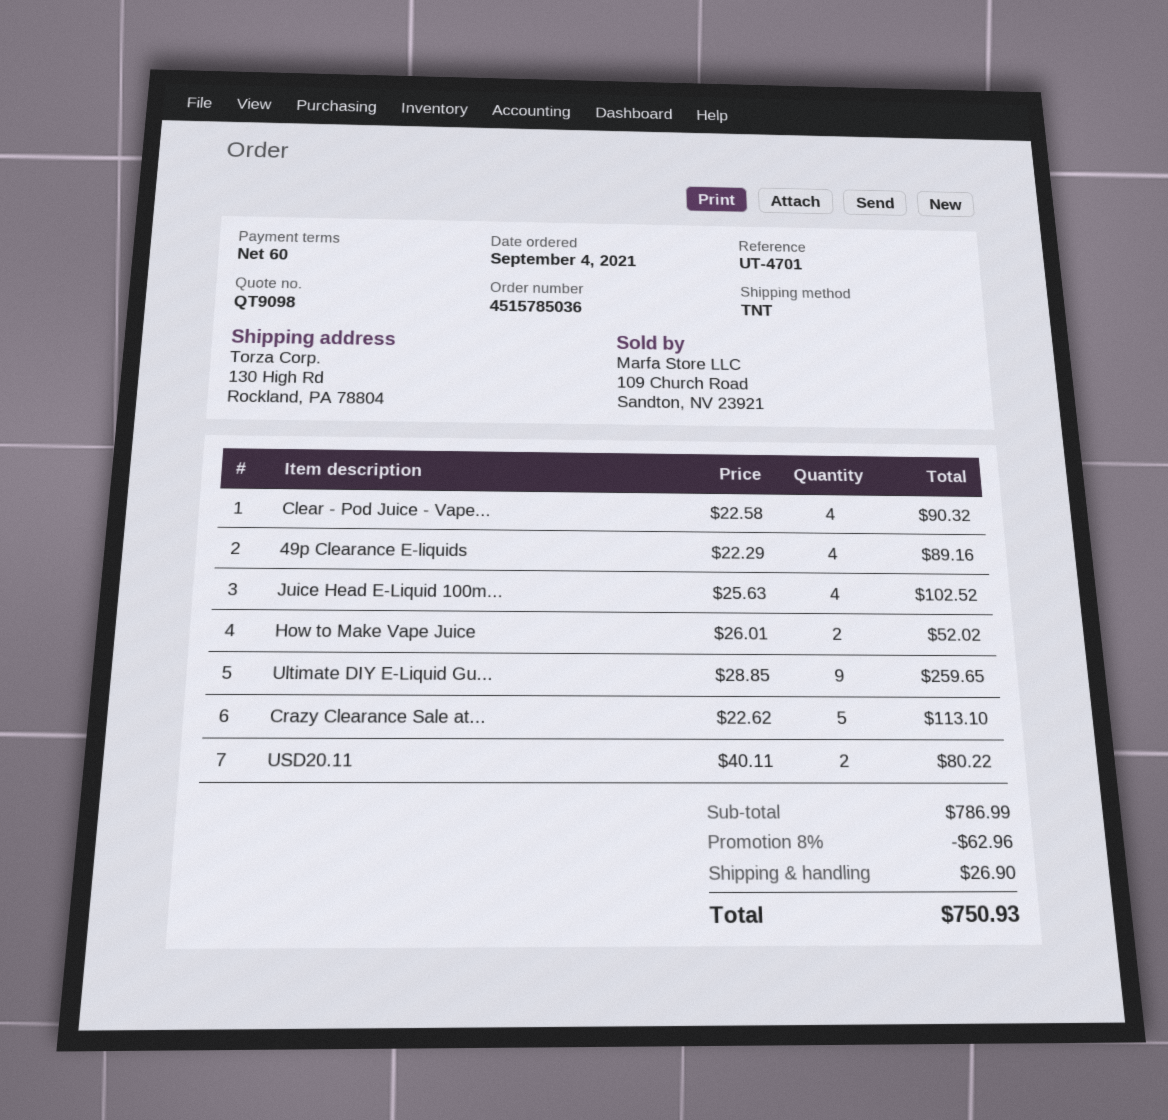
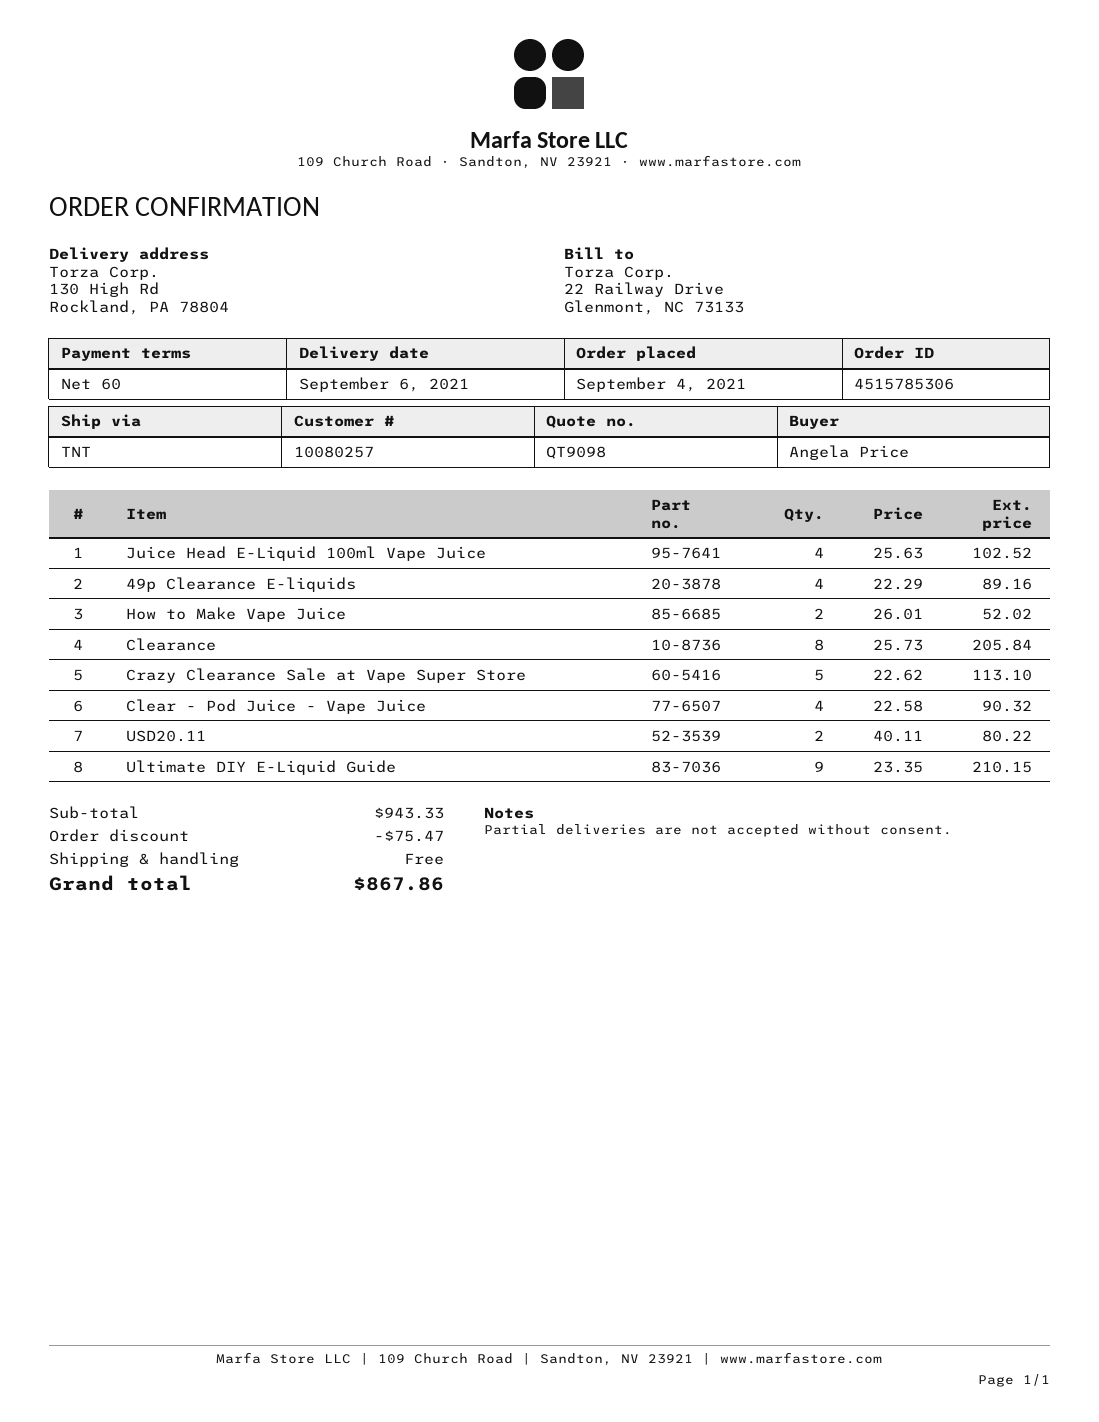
order number: 4515785036 -> 4515785306
Ultimate DIY E-Liquid Gu...: 9 x 28.85 = 259.65 -> 9 x 23.35 = 210.15
Clearance: none -> 8 x 25.73 = 205.84
subtotal: 786.99 -> 943.33
discount: 62.96 -> 75.47
shipping: 26.90 -> 0.00
total: 750.93 -> 867.86

